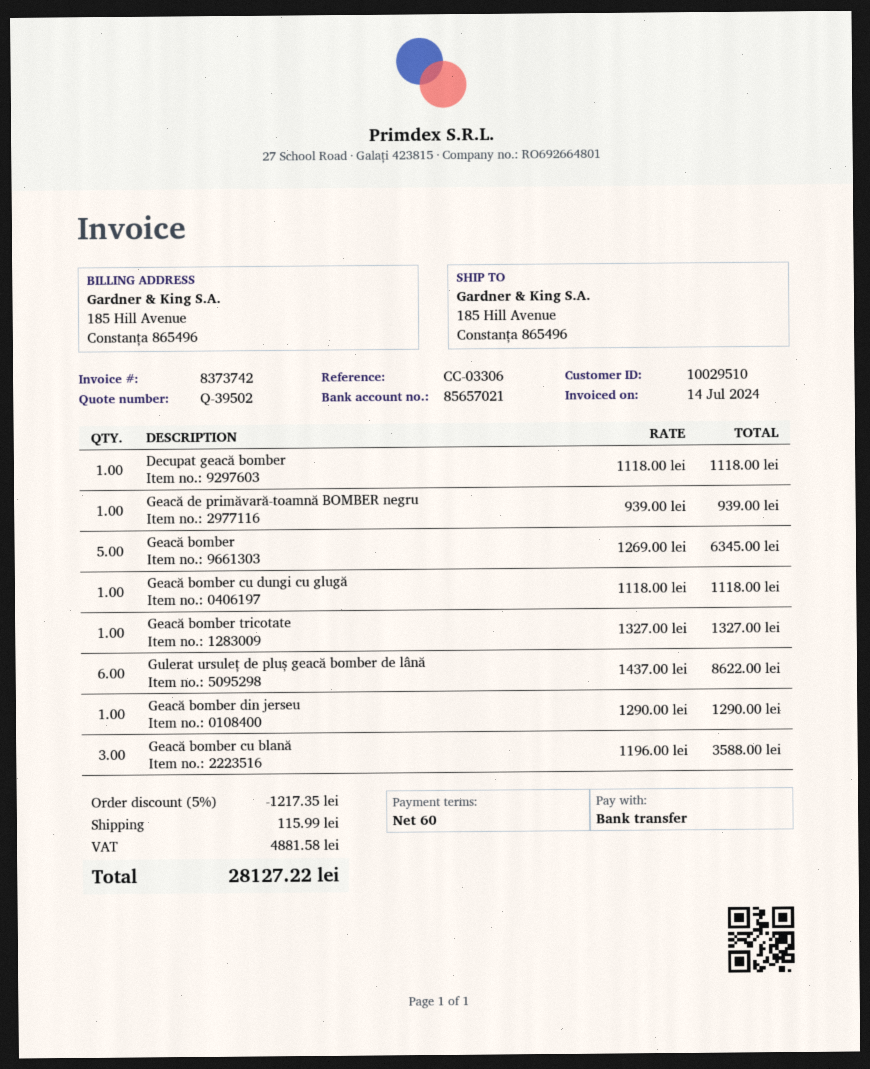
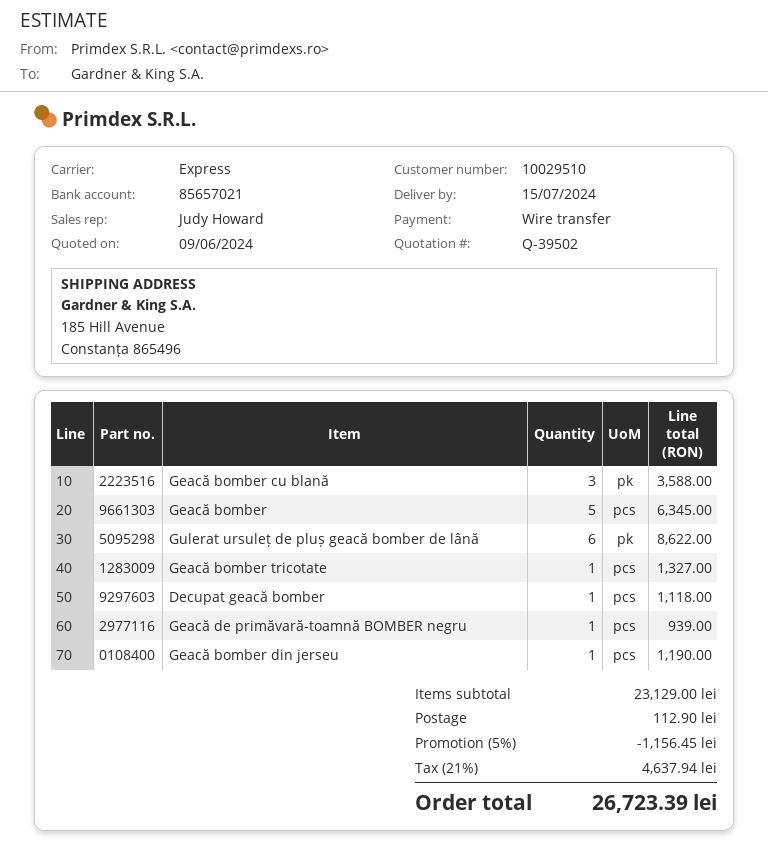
Geacă bomber cu dungi cu glugă: 1 for 1118.00 -> none
Geacă bomber din jerseu: 1 for 1290.00 -> 1 for 1190.00
discount: 5% = 1217.35 -> 5% = 1156.45
shipping: 115.99 -> 112.90
tax: 4881.58 -> 4637.94
total: 28127.22 -> 26723.39

